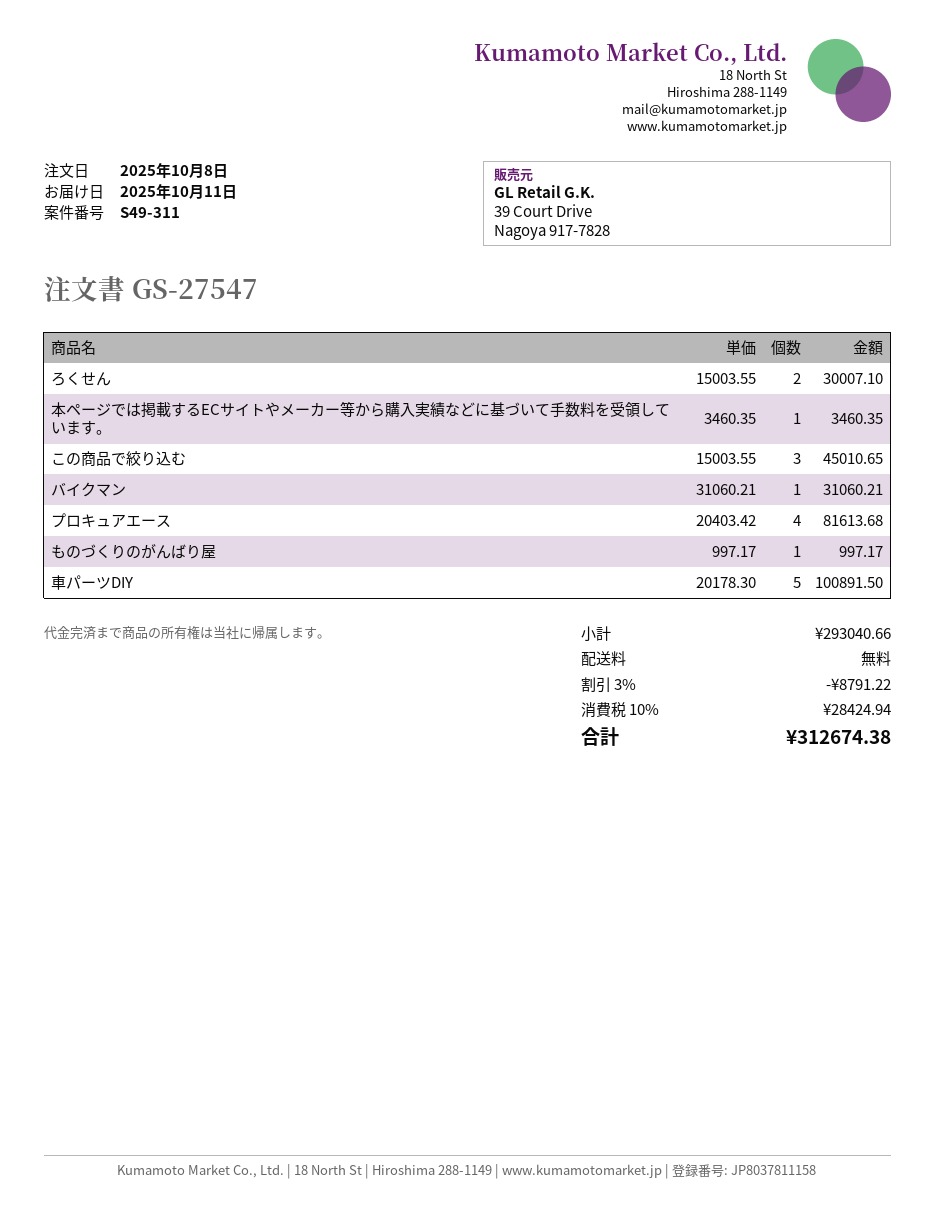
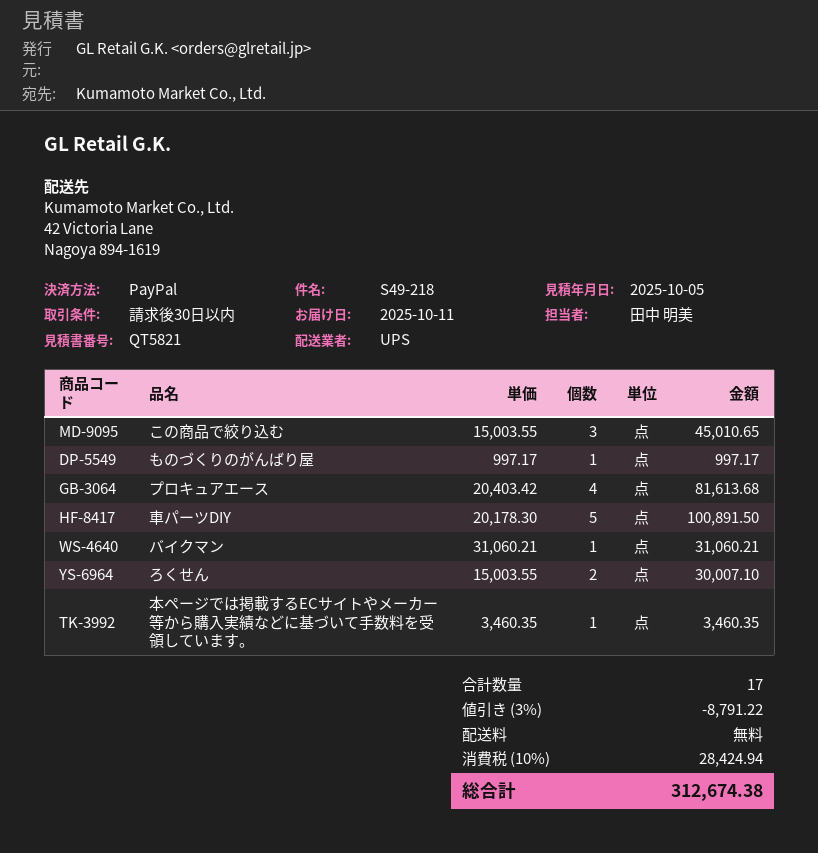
reference: S49-311 -> S49-218

